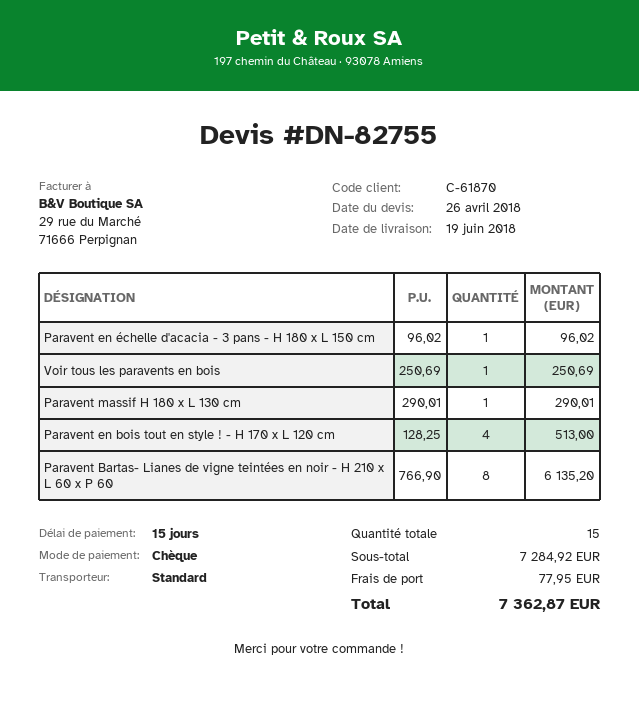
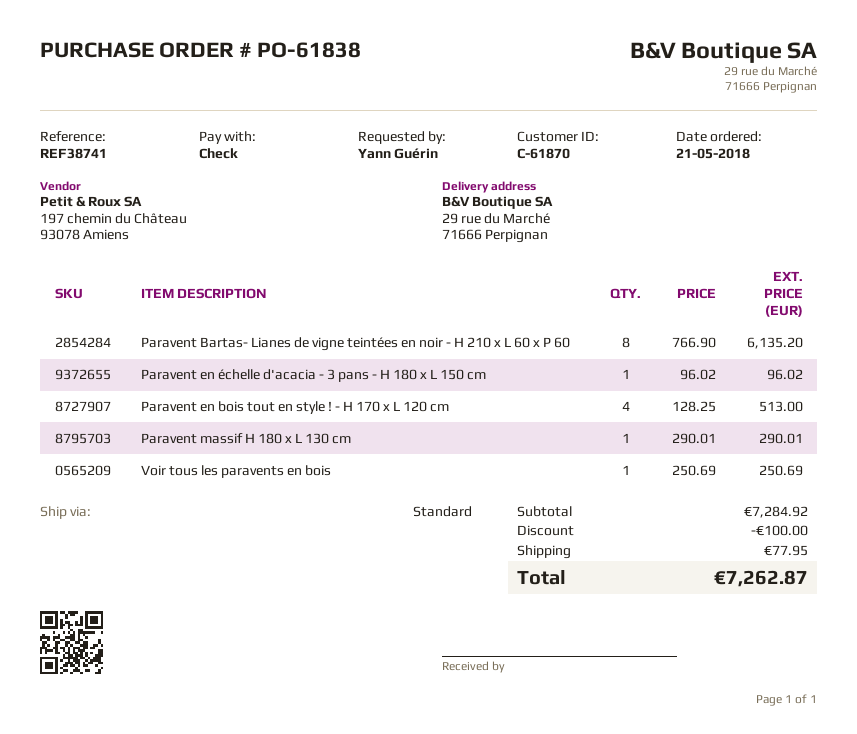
discount: none -> 100.00
total: 7362.87 -> 7262.87

